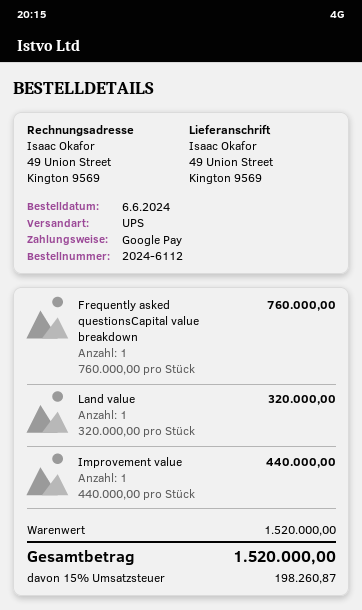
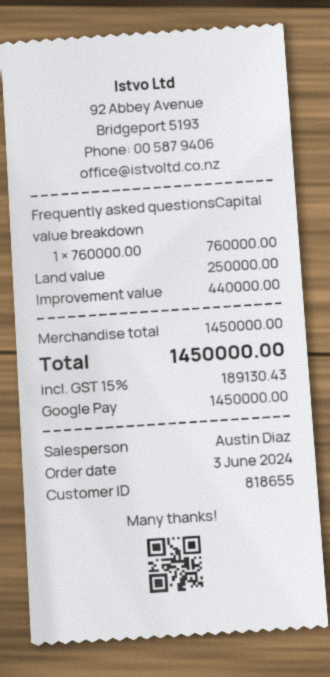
order date: 2024-06-06 -> 2024-06-03
Land value: 1 x 320000.00 = 320000.00 -> 1 x 250000.00 = 250000.00
subtotal: 1520000.00 -> 1450000.00
tax: 15% = 198260.87 -> 15% = 189130.43
total: 1520000.00 -> 1450000.00

